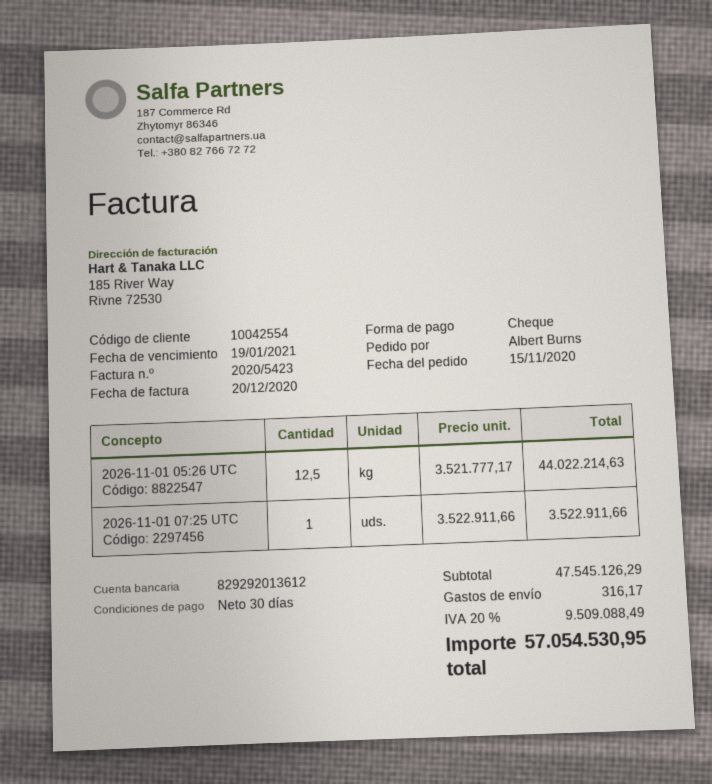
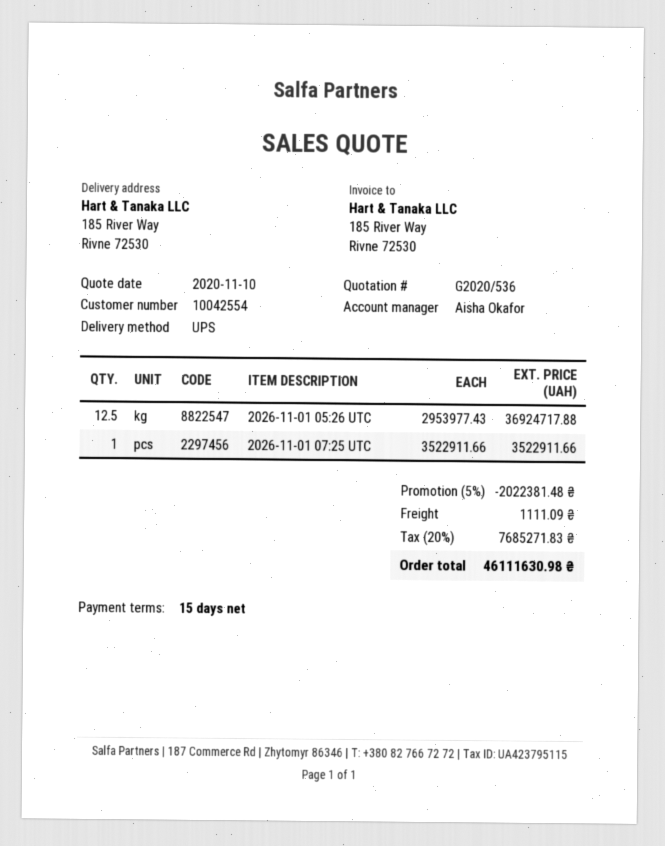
payment terms: 30 days -> 15 days
2026-11-01 05:26 UTC: 12.5 x 3521777.17 = 44022214.63 -> 12.5 x 2953977.43 = 36924717.88
discount: none -> 5% = 2022381.48
shipping: 316.17 -> 1111.09
tax: 20% = 9509088.49 -> 20% = 7685271.83
total: 57054530.95 -> 46111630.98

